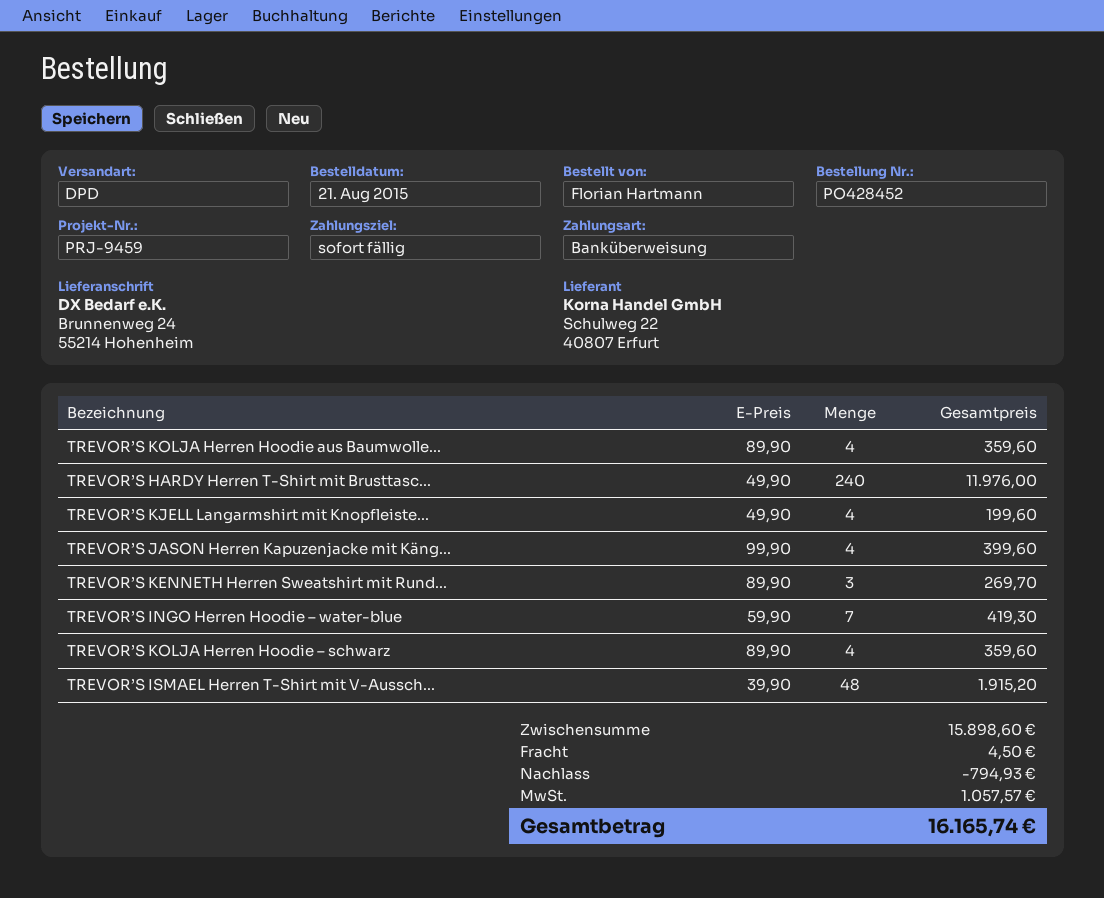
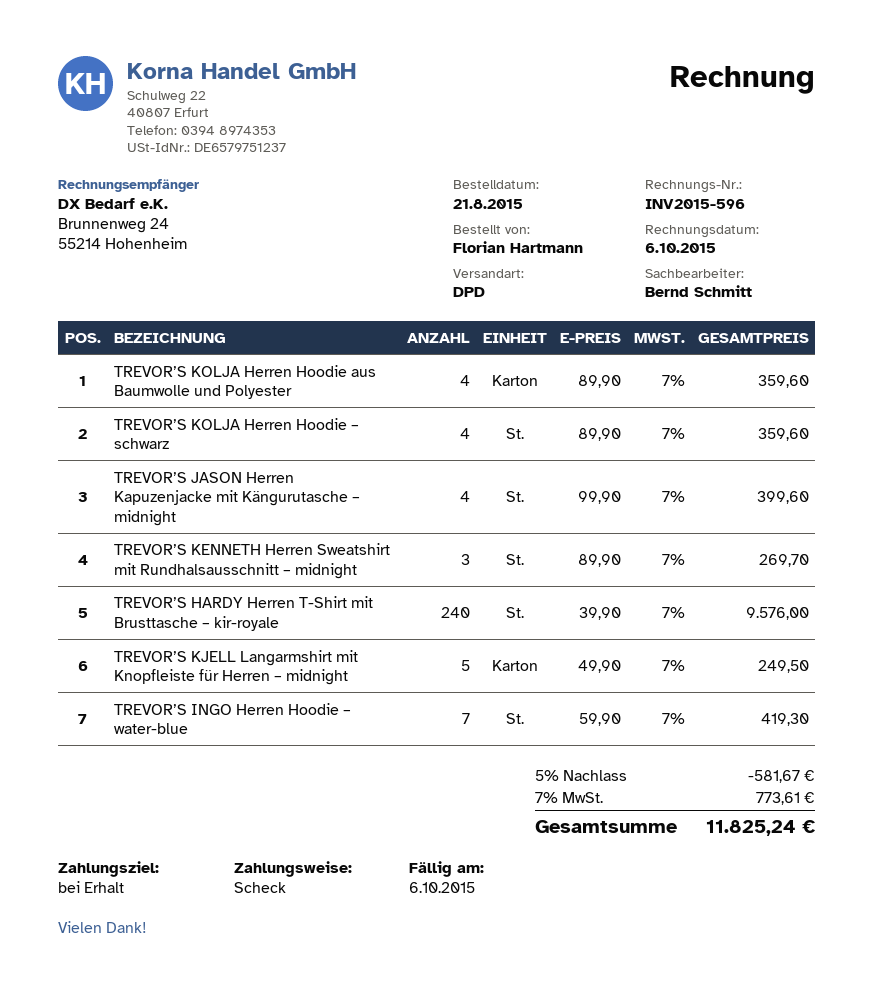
payment method: bank transfer -> cheque
TREVOR’S HARDY Herren T-Shirt mit Brusttasc...: 240 x 49.90 = 11976.00 -> 240 x 39.90 = 9576.00
TREVOR’S KJELL Langarmshirt mit Knopfleiste...: 4 x 49.90 = 199.60 -> 5 x 49.90 = 249.50
TREVOR’S ISMAEL Herren T-Shirt mit V-Aussch...: 48 x 39.90 = 1915.20 -> none
discount: 794.93 -> 581.67
shipping: 4.50 -> none
tax: 1057.57 -> 773.61
total: 16165.74 -> 11825.24

